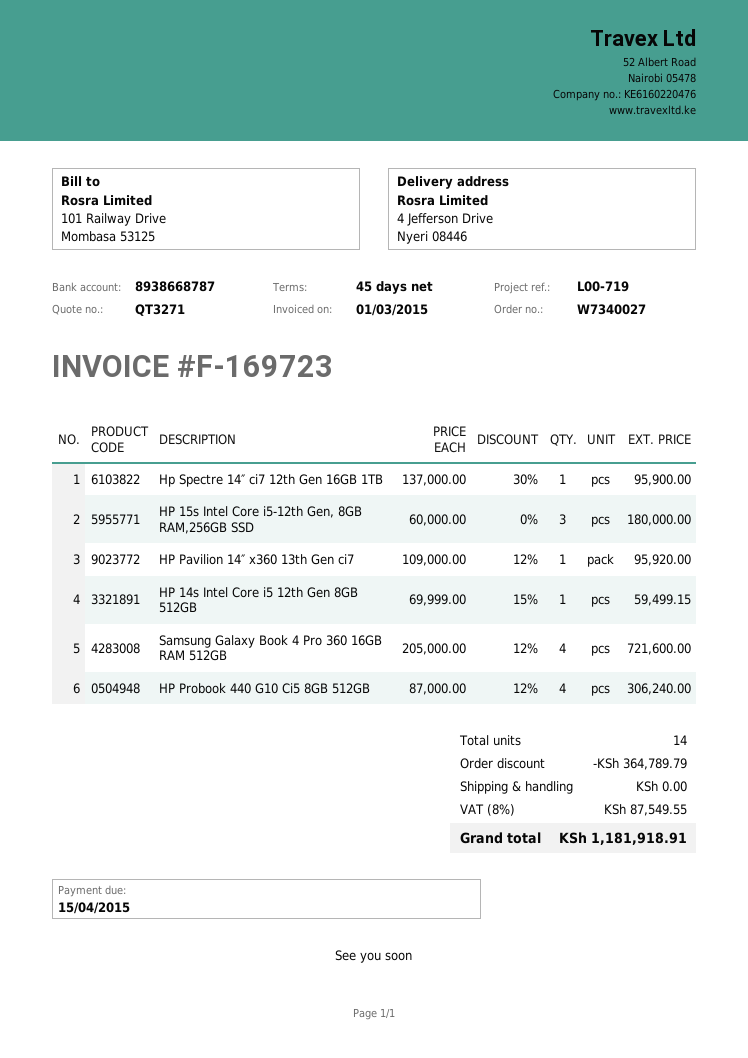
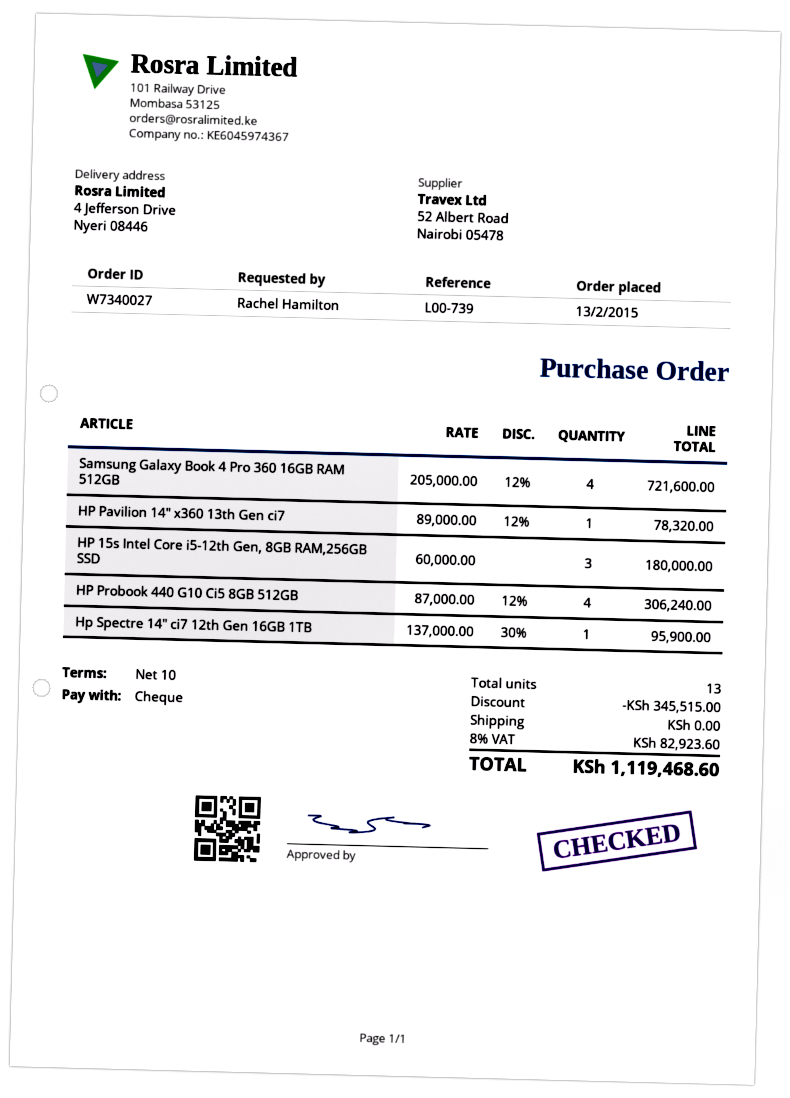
payment terms: 45 days -> 10 days
reference: L00-719 -> L00-739
HP Pavilion 14″ x360 13th Gen ci7: 1 x 109000.00 - 12% = 95920.00 -> 1 x 89000.00 - 12% = 78320.00
HP 14s Intel Core i5 12th Gen 8GB 512GB: 1 x 69999.00 - 15% = 59499.15 -> none
total quantity: 14 -> 13
discount: 364789.79 -> 345515.00
tax: 8% = 87549.55 -> 8% = 82923.60
total: 1181918.91 -> 1119468.60

